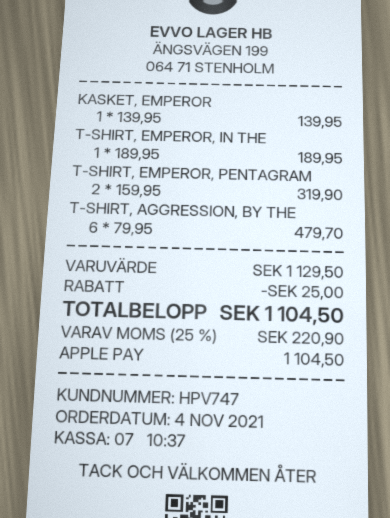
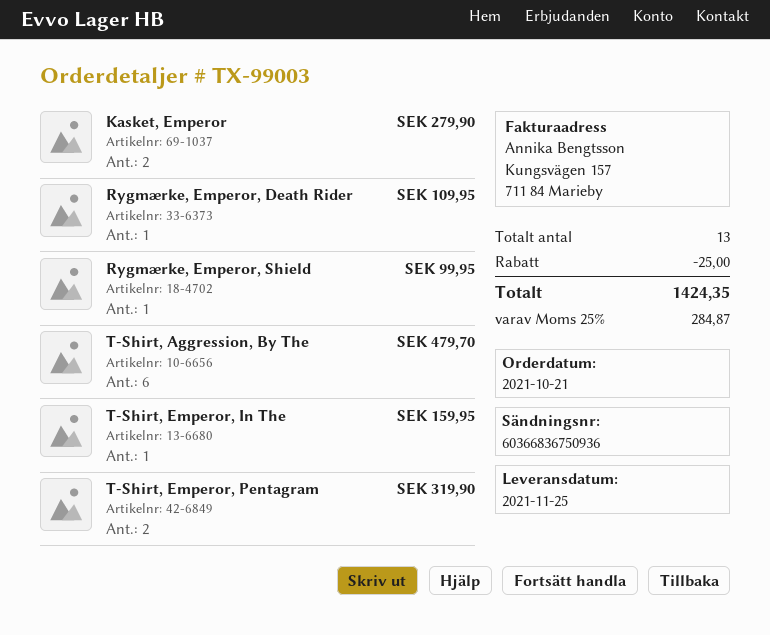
order date: 2021-11-04 -> 2021-10-21
KASKET, EMPEROR: 1 for 139.95 -> 2 for 279.90
T-SHIRT, EMPEROR, IN THE: 1 for 189.95 -> 1 for 159.95
Rygmærke, Emperor, Death Rider: none -> 1 for 109.95
Rygmærke, Emperor, Shield: none -> 1 for 99.95
tax: 25% = 220.90 -> 25% = 284.87
total: 1104.50 -> 1424.35

